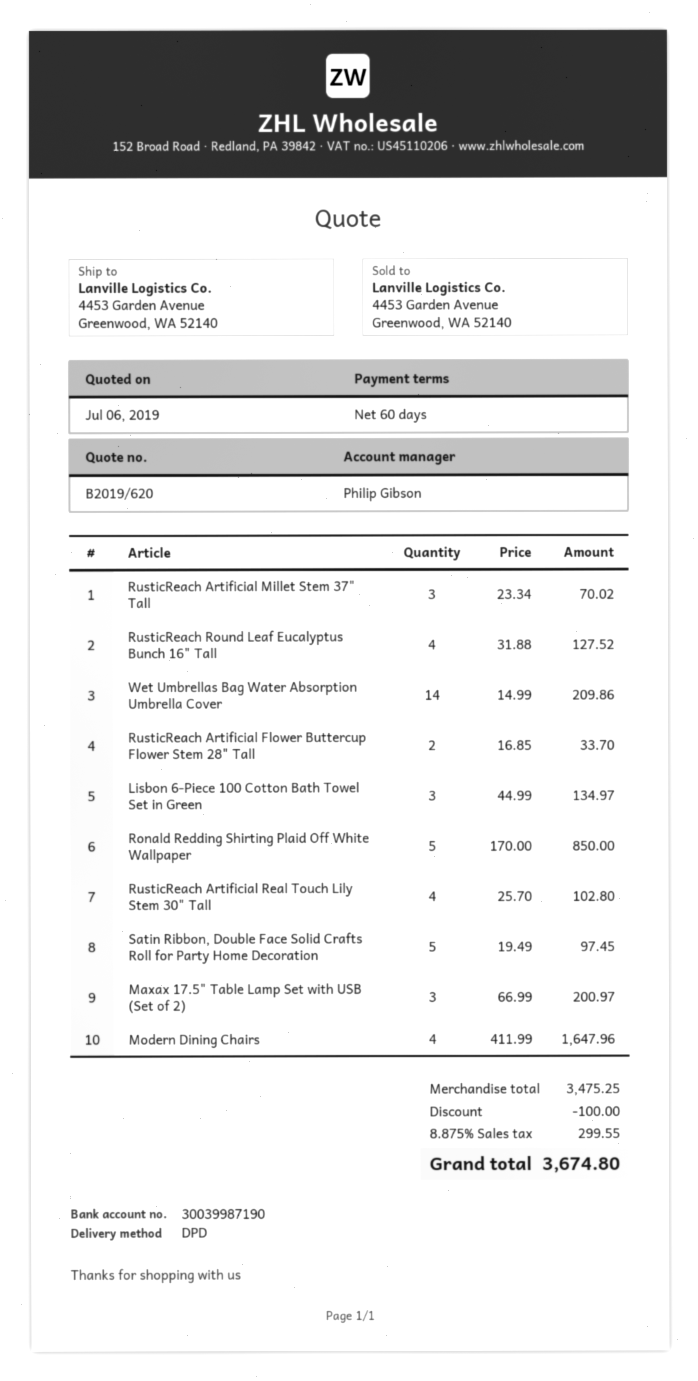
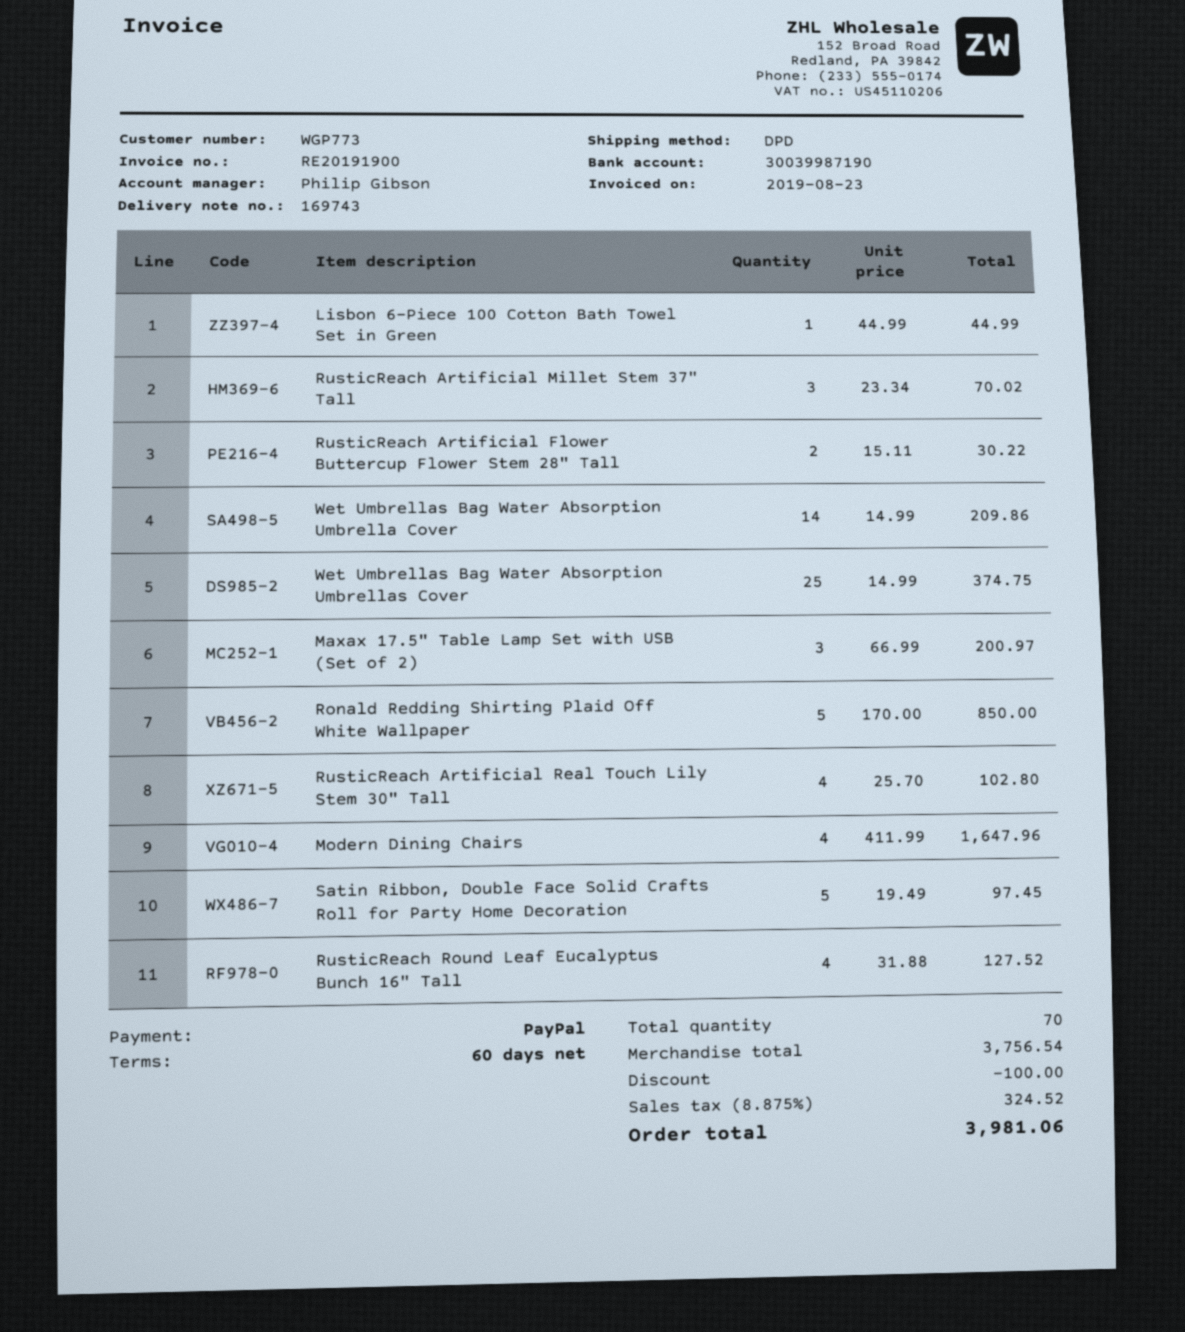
RusticReach Artificial Flower Buttercup Flower Stem 28" Tall: 2 x 16.85 = 33.70 -> 2 x 15.11 = 30.22
Lisbon 6-Piece 100 Cotton Bath Towel Set in Green: 3 x 44.99 = 134.97 -> 1 x 44.99 = 44.99
Wet Umbrellas Bag Water Absorption Umbrellas Cover: none -> 25 x 14.99 = 374.75
subtotal: 3475.25 -> 3756.54
tax: 8.875% = 299.55 -> 8.875% = 324.52
total: 3674.80 -> 3981.06

